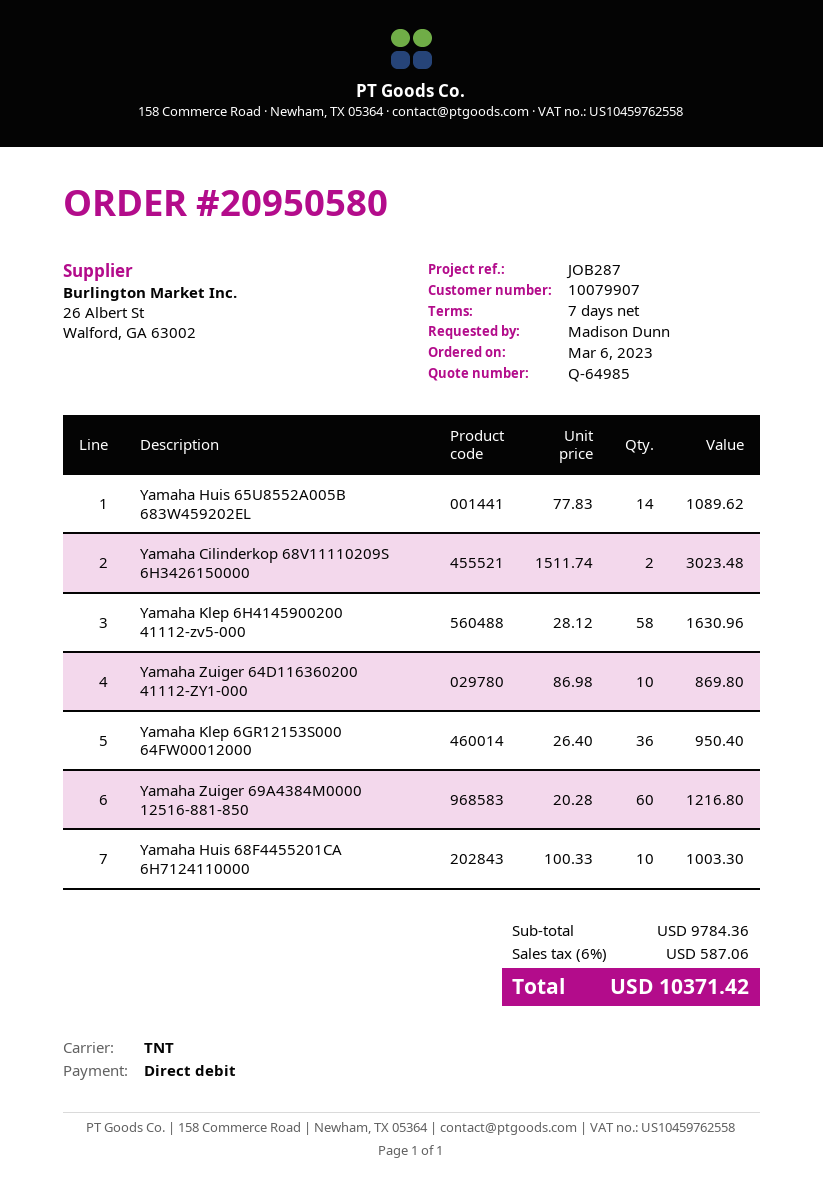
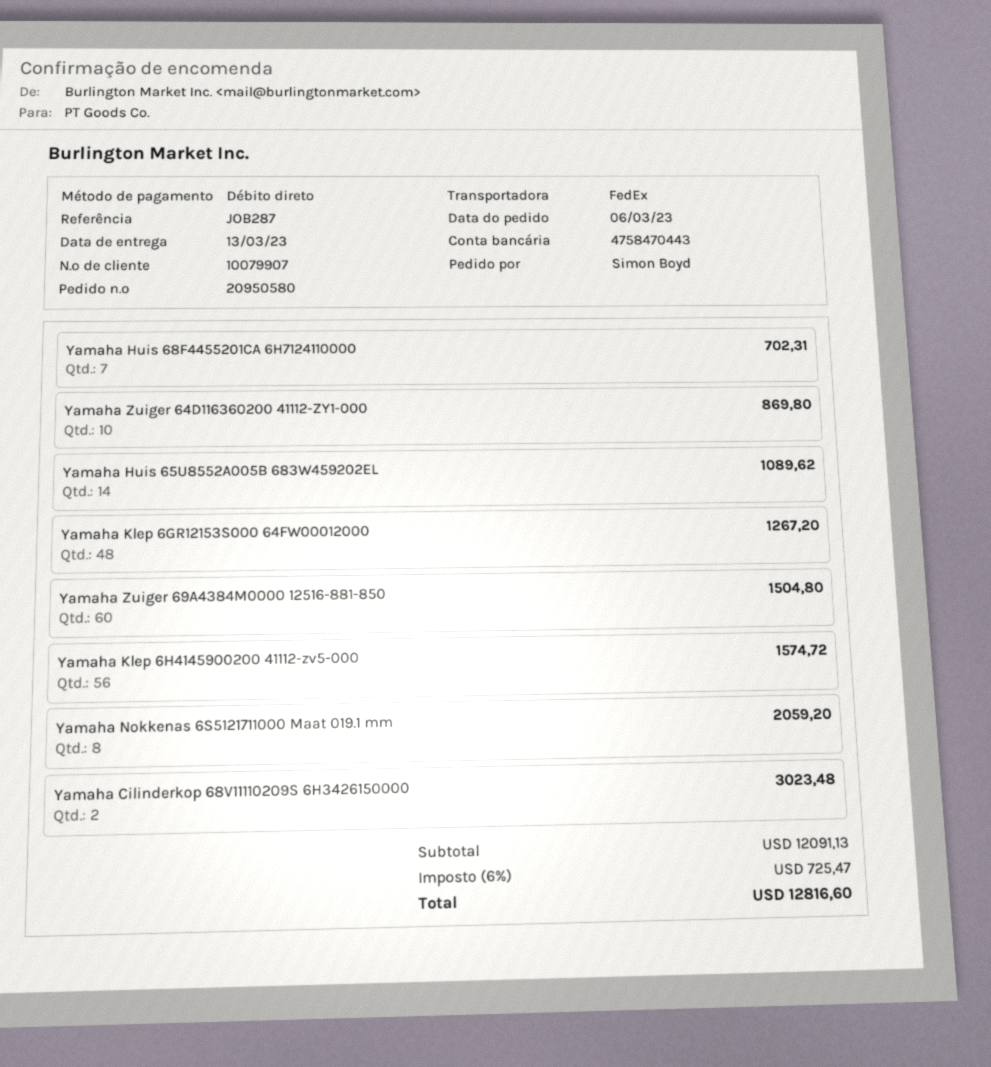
ordered by: Madison Dunn -> Simon Boyd
shipping method: TNT -> FedEx
Yamaha Klep 6H4145900200 41112-zv5-000: 58 for 1630.96 -> 56 for 1574.72
Yamaha Klep 6GR12153S000 64FW00012000: 36 for 950.40 -> 48 for 1267.20
Yamaha Zuiger 69A4384M0000 12516-881-850: 60 for 1216.80 -> 60 for 1504.80
Yamaha Huis 68F4455201CA 6H7124110000: 10 for 1003.30 -> 7 for 702.31
Yamaha Nokkenas 6S5121711000 Maat 019.1 mm: none -> 8 for 2059.20
subtotal: 9784.36 -> 12091.13
tax: 6% = 587.06 -> 6% = 725.47
total: 10371.42 -> 12816.60

